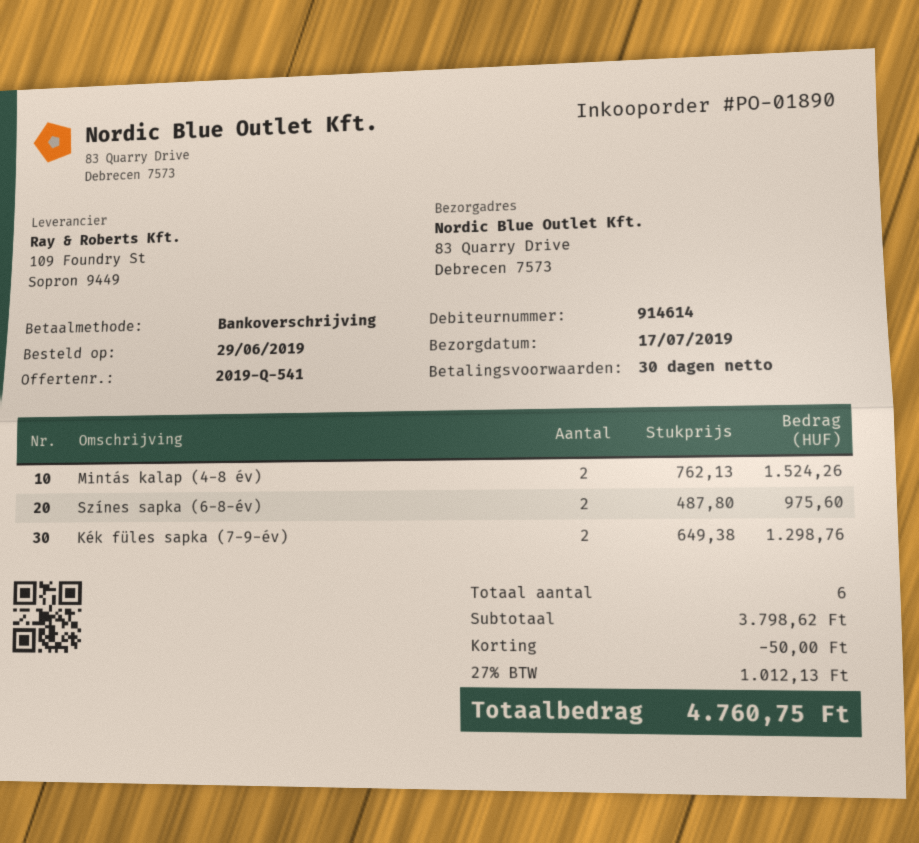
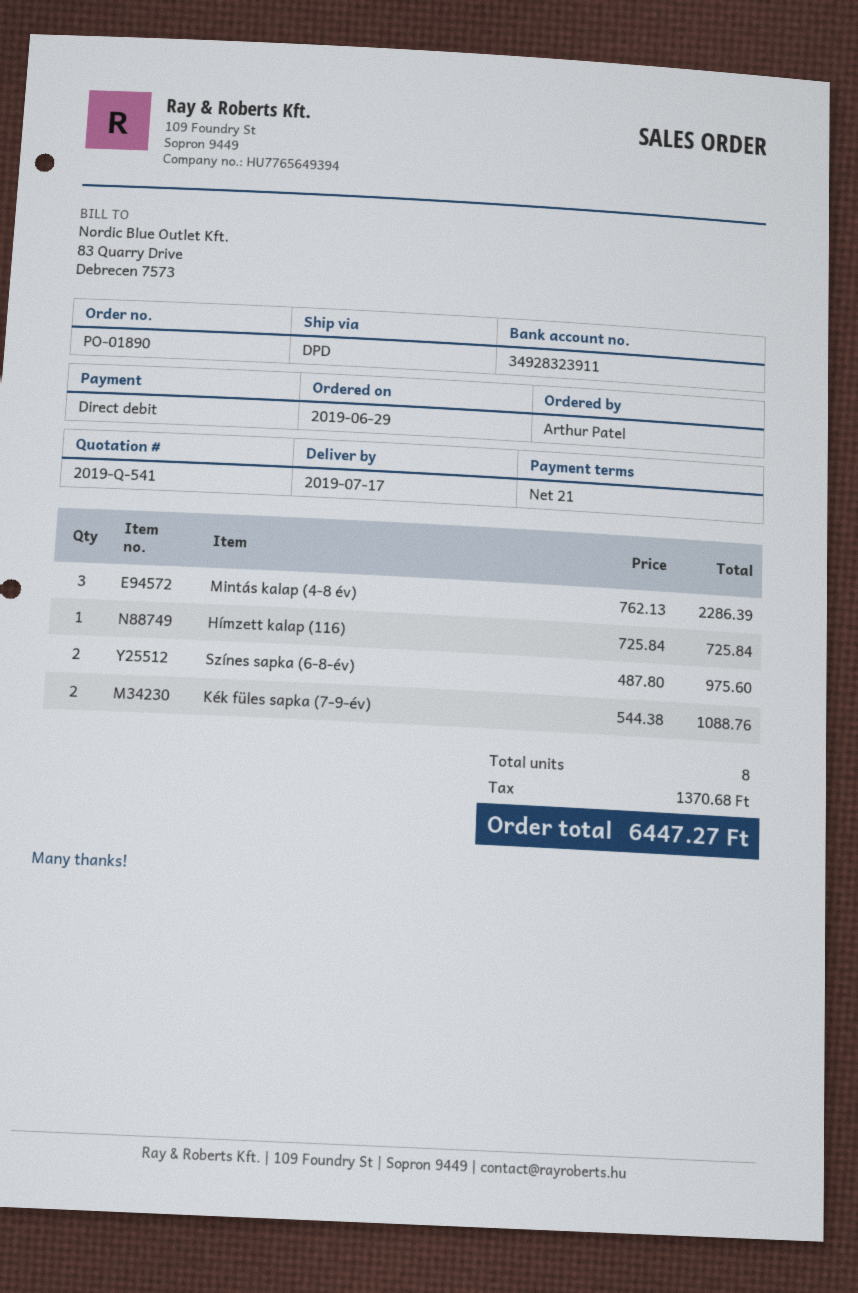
payment terms: 30 days -> 21 days
payment method: bank transfer -> direct debit
Mintás kalap (4-8 év): 2 x 762.13 = 1524.26 -> 3 x 762.13 = 2286.39
Kék füles sapka (7-9-év): 2 x 649.38 = 1298.76 -> 2 x 544.38 = 1088.76
Hímzett kalap (116): none -> 1 x 725.84 = 725.84
total quantity: 6 -> 8
discount: 50.00 -> none
tax: 1012.13 -> 1370.68
total: 4760.75 -> 6447.27

